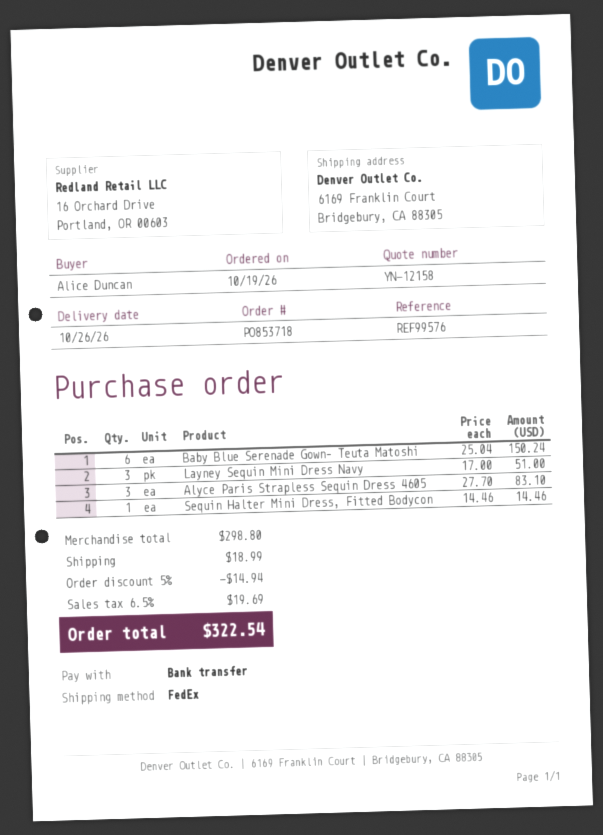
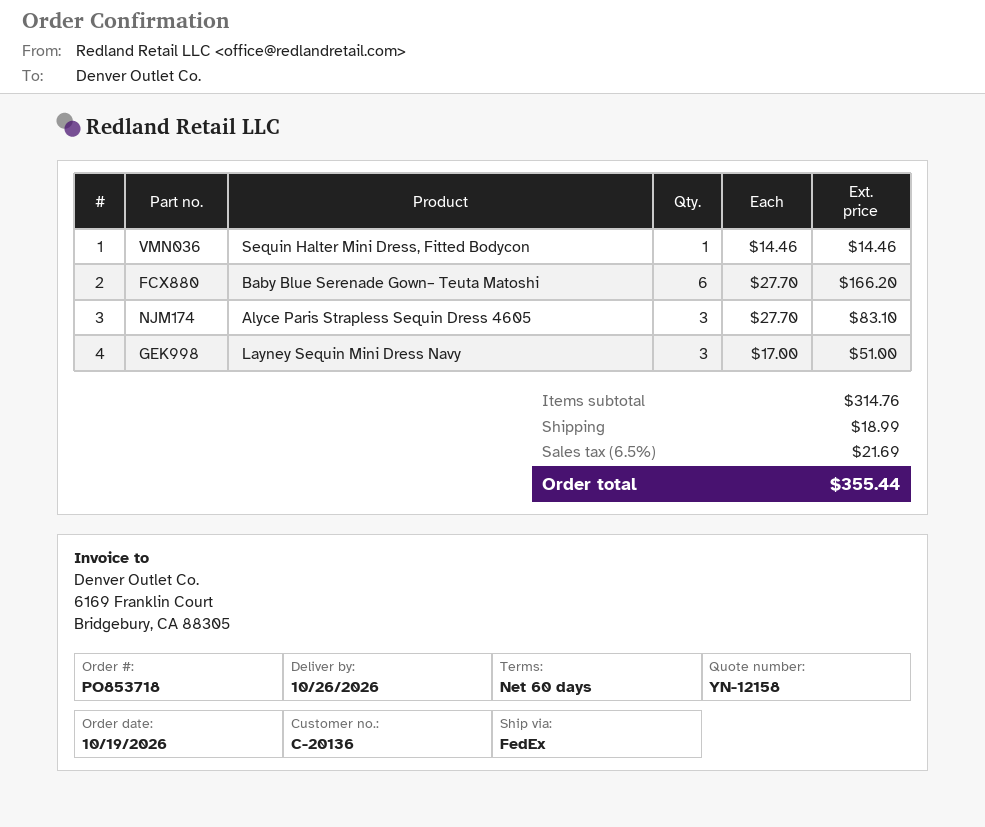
Baby Blue Serenade Gown– Teuta Matoshi: 6 x 25.04 = 150.24 -> 6 x 27.70 = 166.20
subtotal: 298.80 -> 314.76
discount: 5% = 14.94 -> none
tax: 6.5% = 19.69 -> 6.5% = 21.69
total: 322.54 -> 355.44

